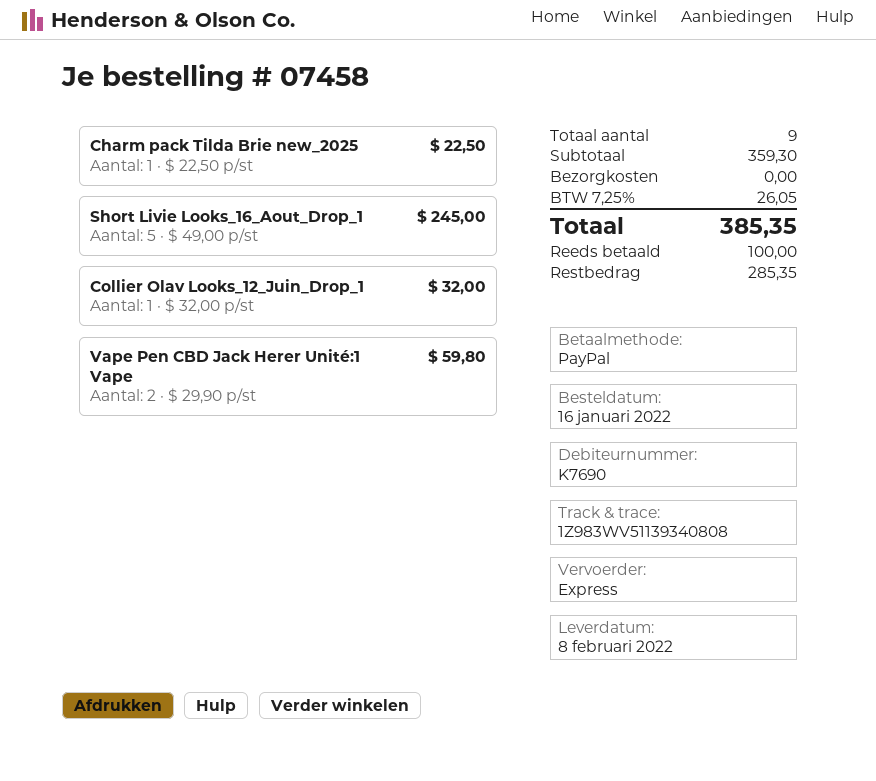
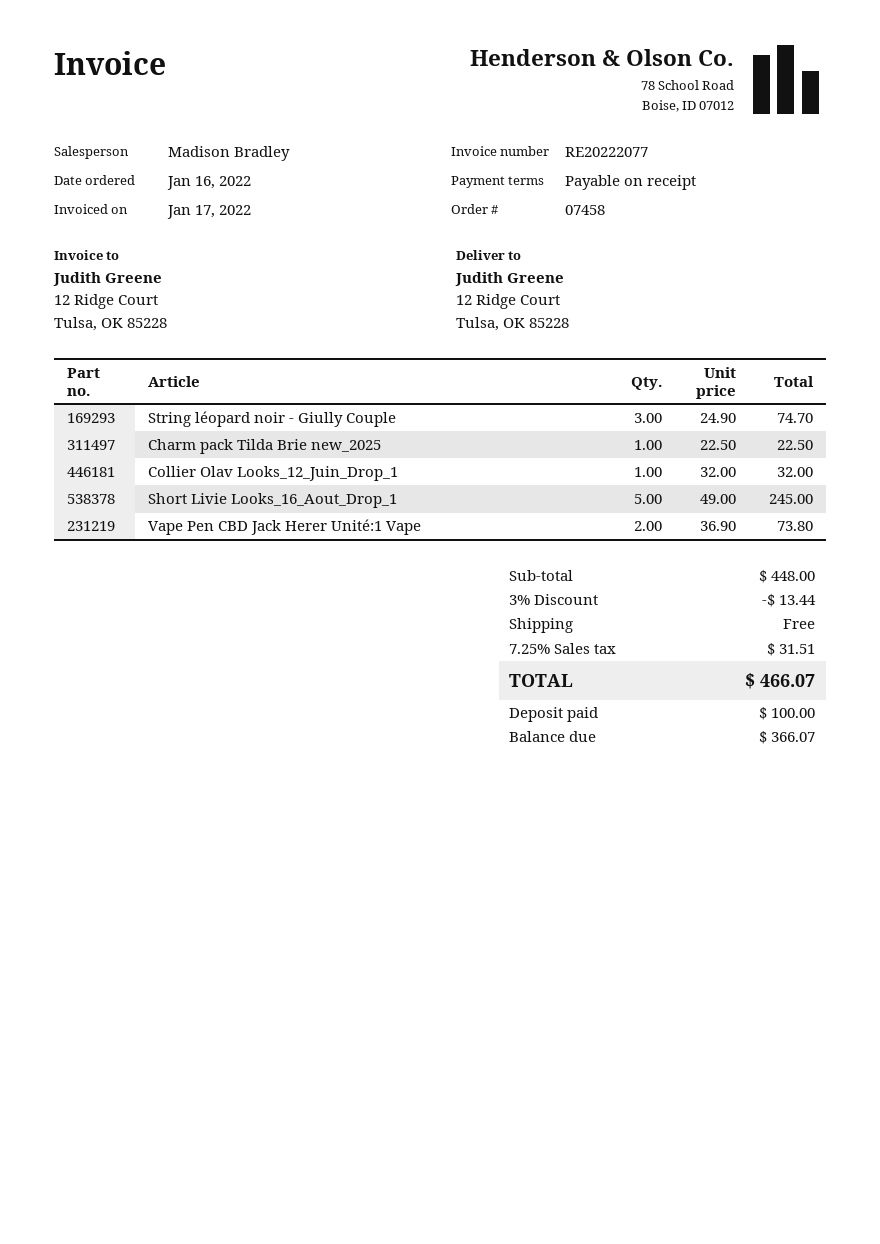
Vape Pen CBD Jack Herer Unité:1 Vape: 2 x 29.90 = 59.80 -> 2 x 36.90 = 73.80
String léopard noir - Giully Couple: none -> 3 x 24.90 = 74.70
subtotal: 359.30 -> 448.00
discount: none -> 3% = 13.44
tax: 7.25% = 26.05 -> 7.25% = 31.51
total: 385.35 -> 466.07
balance: 285.35 -> 366.07

